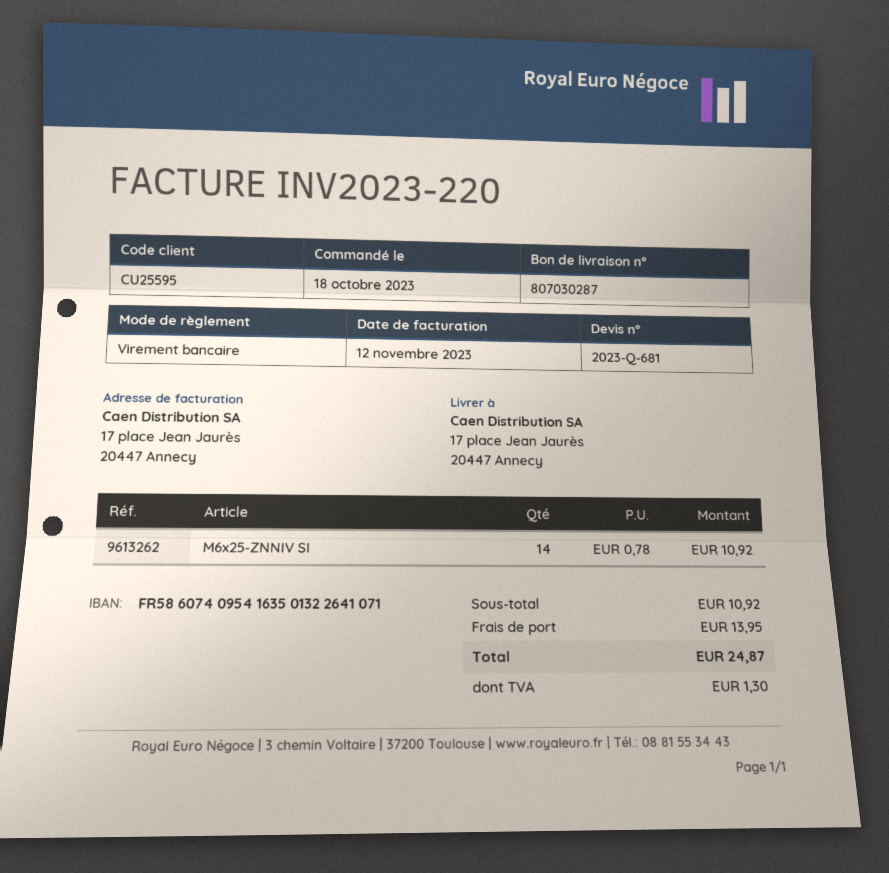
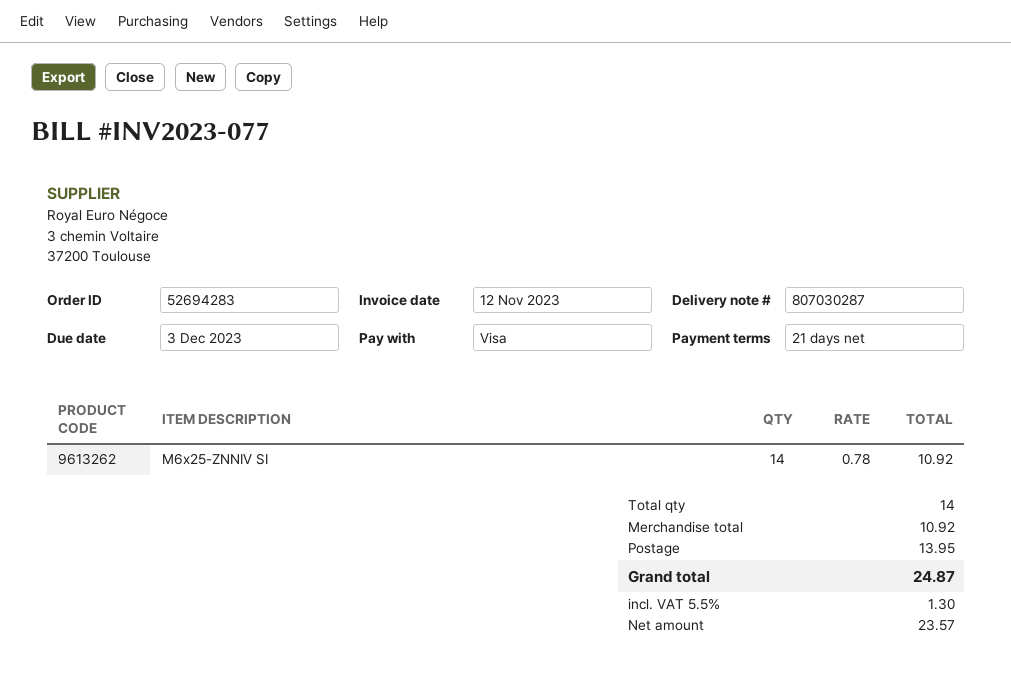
invoice number: INV2023-220 -> INV2023-077
payment method: bank transfer -> Visa

